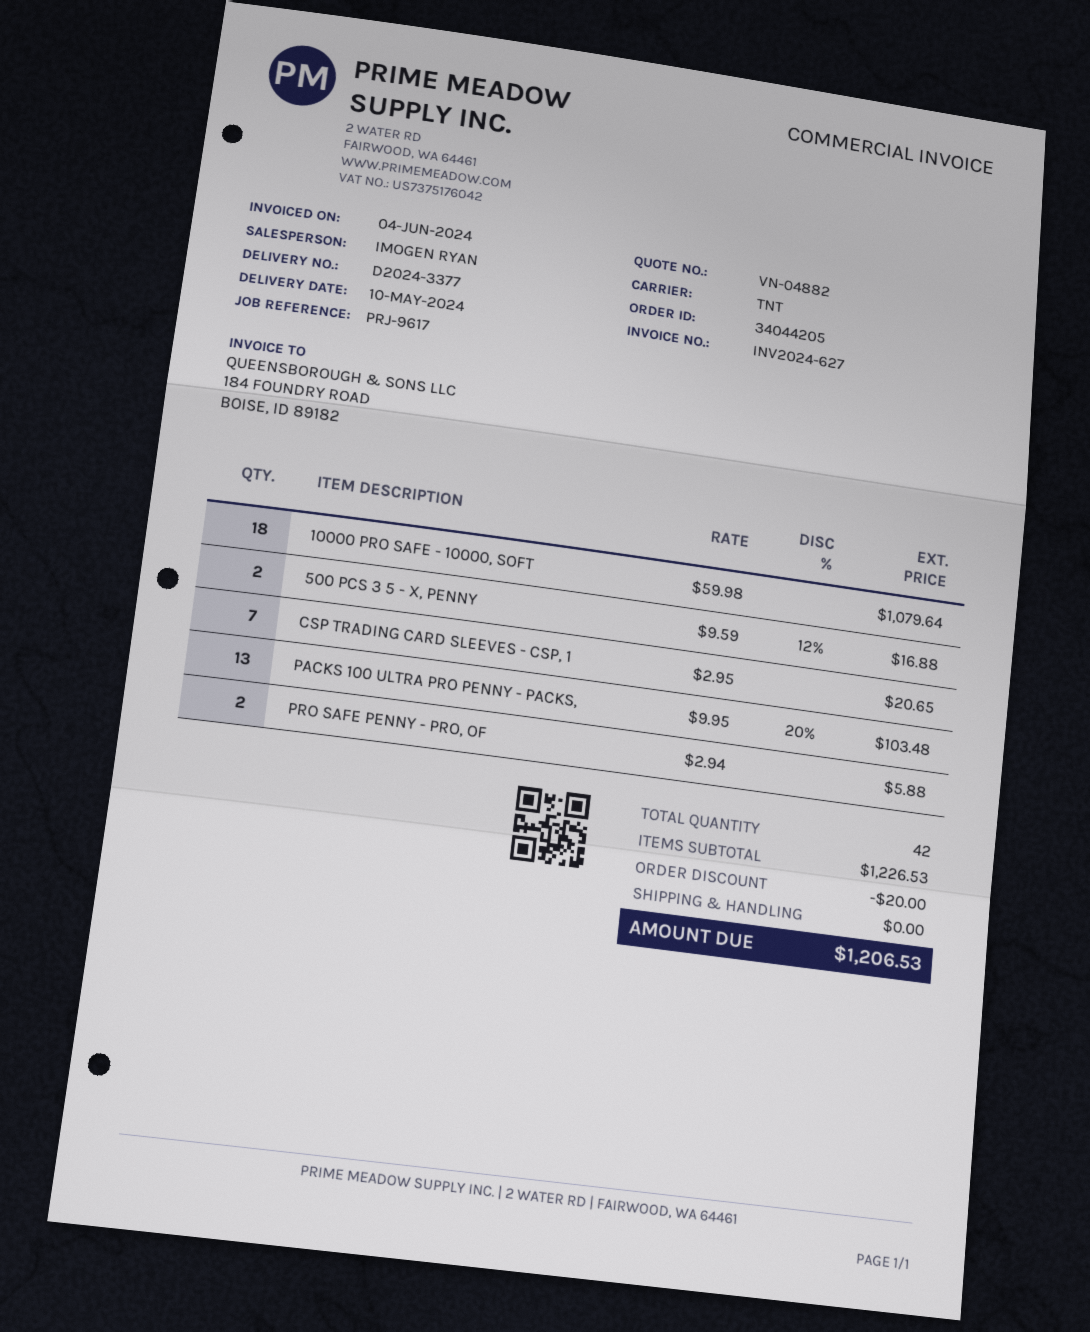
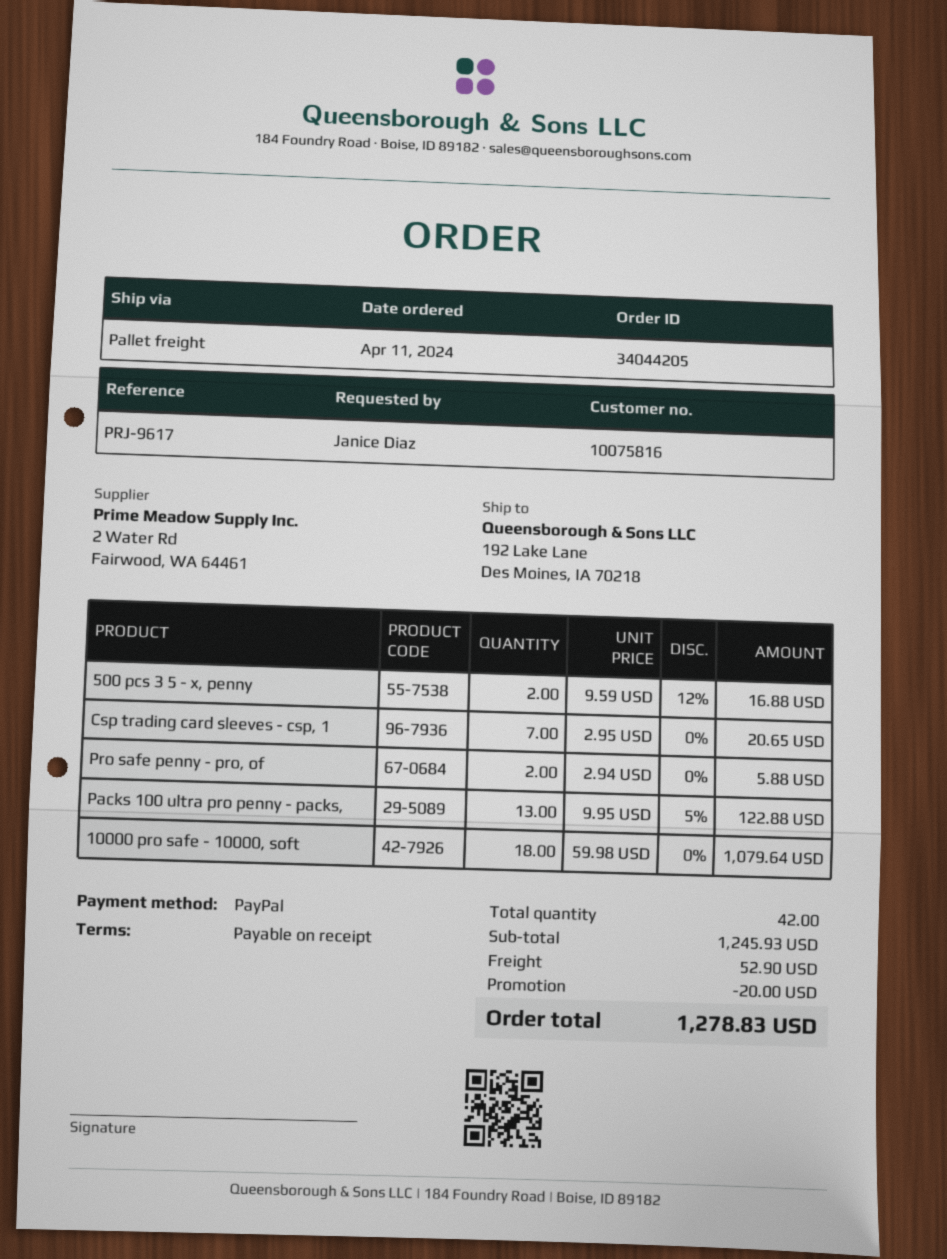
shipping method: TNT -> pallet freight
PACKS 100 ULTRA PRO PENNY - PACKS,: 13 x 9.95 - 20% = 103.48 -> 13 x 9.95 - 5% = 122.88
subtotal: 1226.53 -> 1245.93
shipping: 0.00 -> 52.90
total: 1206.53 -> 1278.83

